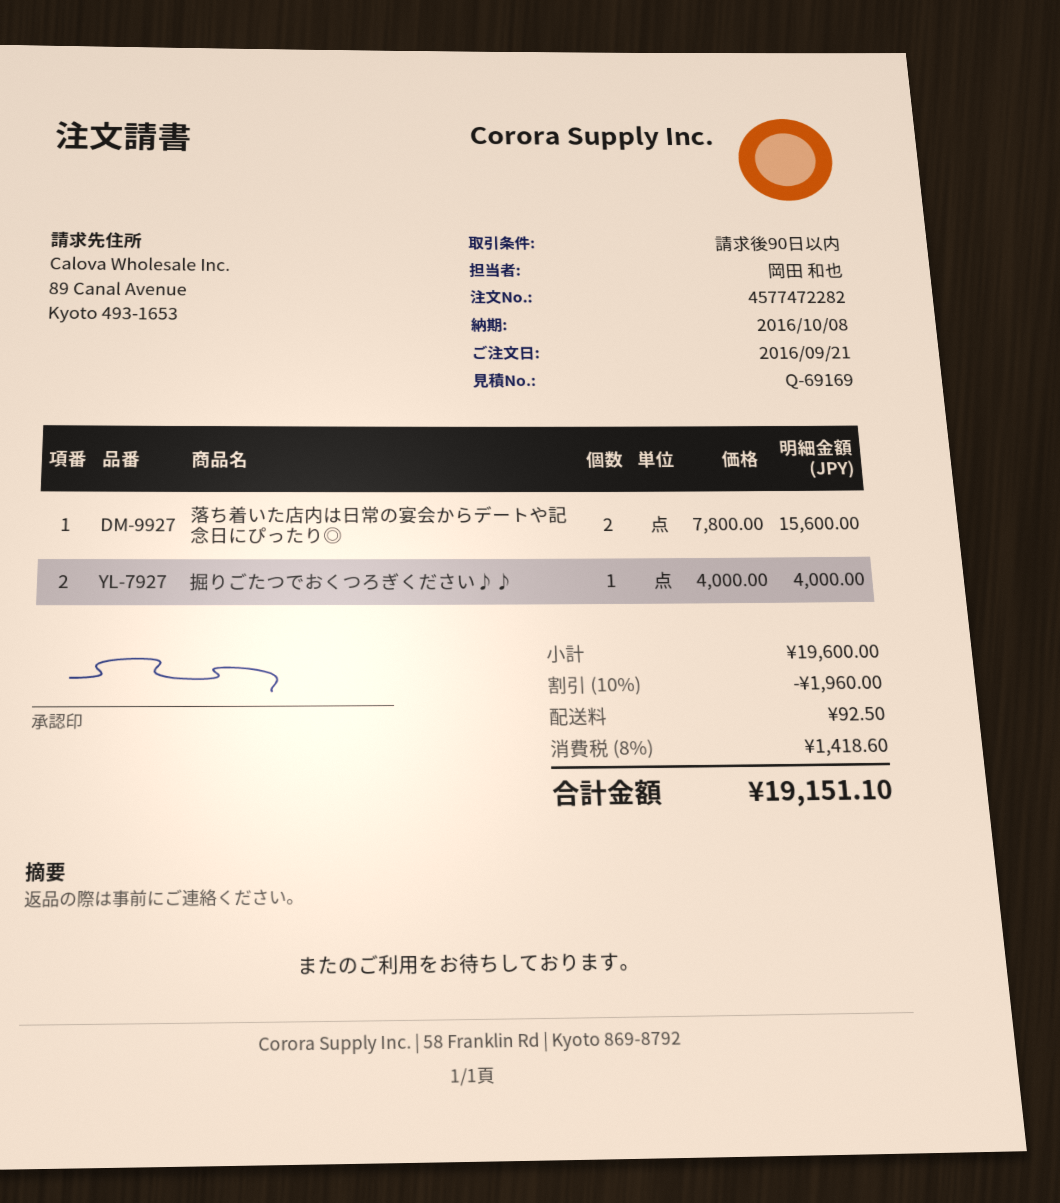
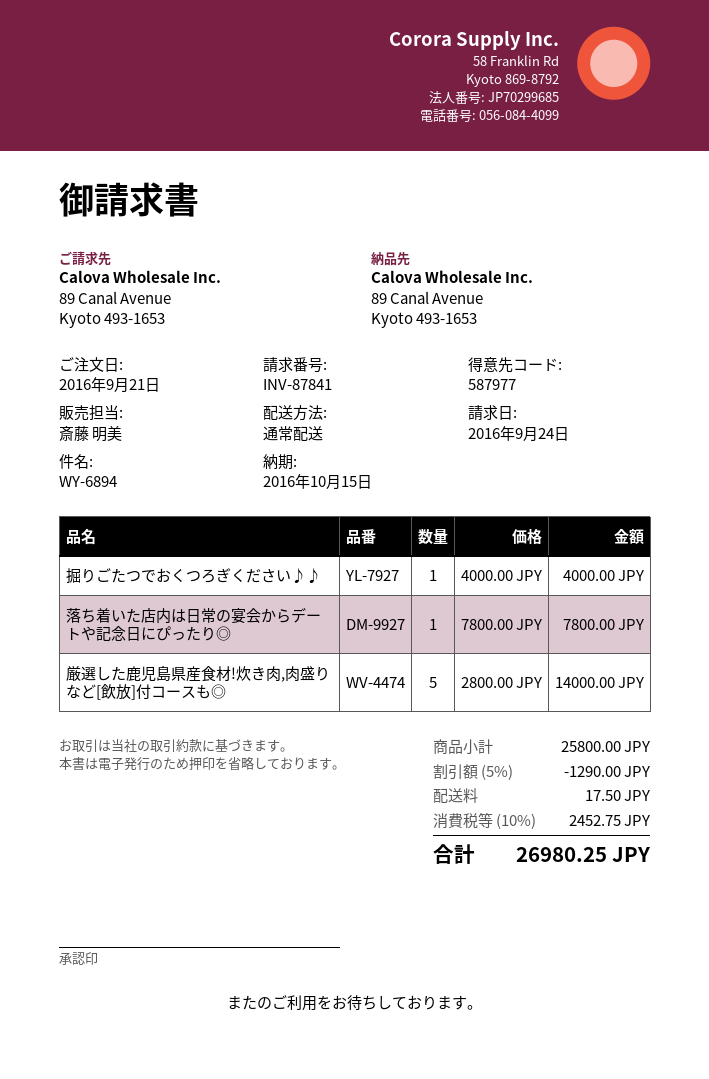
delivery date: 2016-10-08 -> 2016-10-15
sales rep: 岡田 和也 -> 斎藤 明美
落ち着いた店内は日常の宴会からデートや記念日にぴったり◎: 2 x 7800.00 = 15600.00 -> 1 x 7800.00 = 7800.00
厳選した鹿児島県産食材!炊き肉,肉盛りなど[飲放]付コースも◎: none -> 5 x 2800.00 = 14000.00
subtotal: 19600.00 -> 25800.00
discount: 10% = 1960.00 -> 5% = 1290.00
shipping: 92.50 -> 17.50
tax: 8% = 1418.60 -> 10% = 2452.75
total: 19151.10 -> 26980.25

